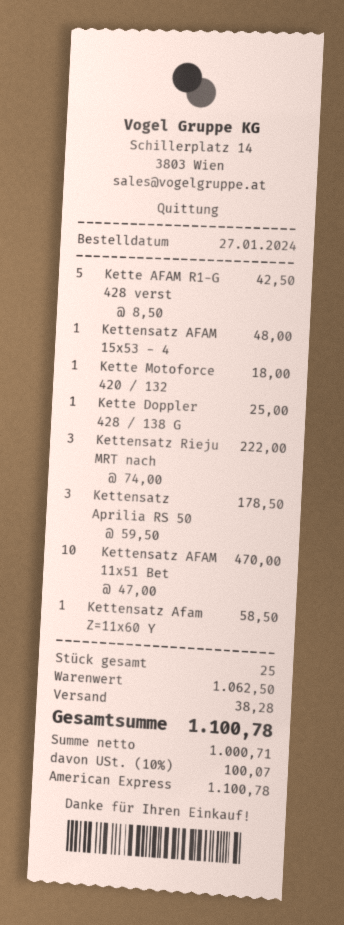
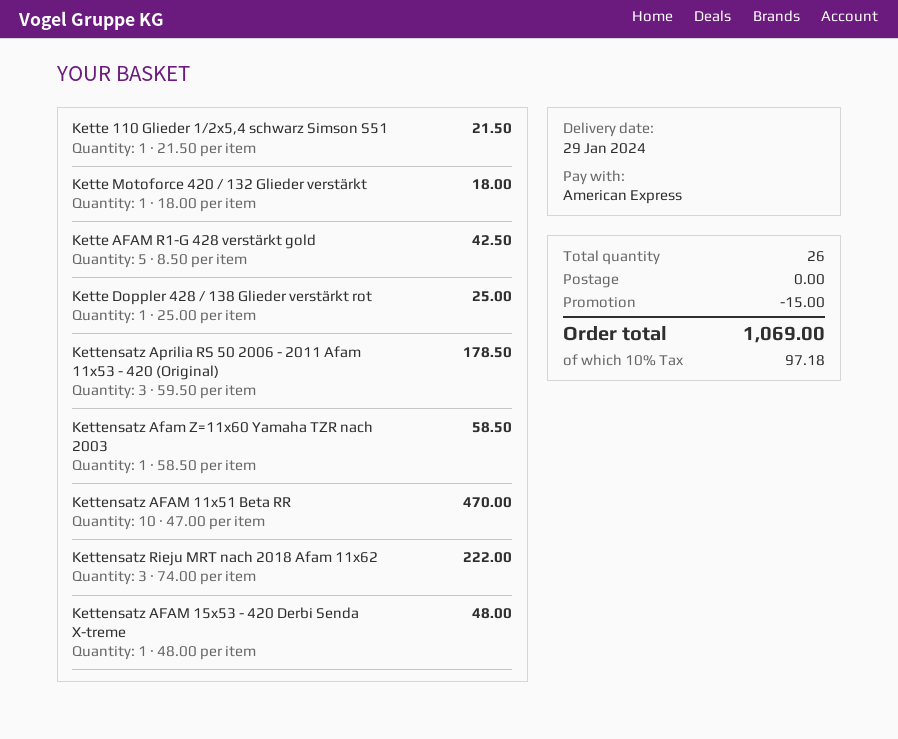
Kette 110 Glieder 1/2x5,4 schwarz Simson S51: none -> 1 x 21.50 = 21.50
total quantity: 25 -> 26
discount: none -> 15.00
shipping: 38.28 -> 0.00
tax: 10% = 100.07 -> 10% = 97.18
total: 1100.78 -> 1069.00

